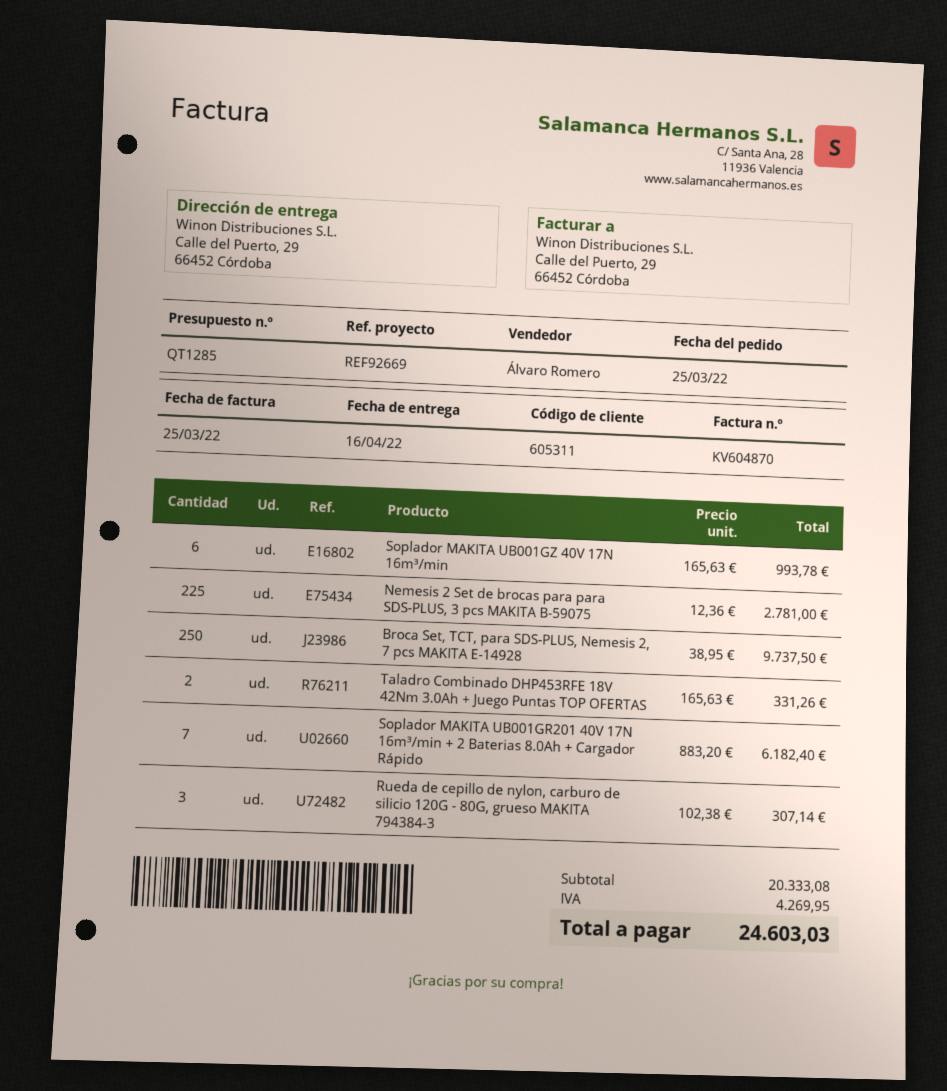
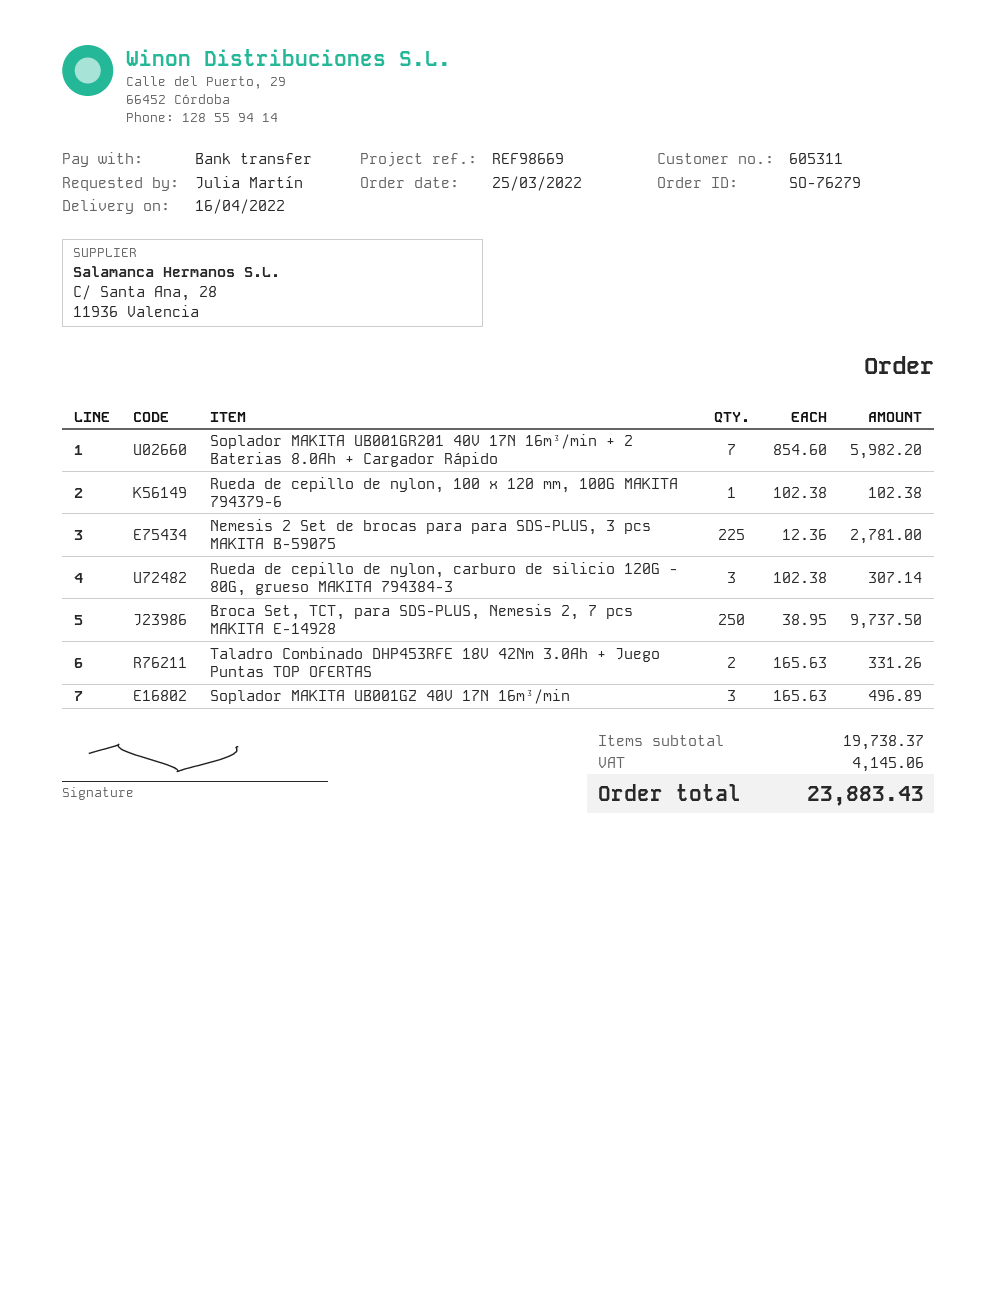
reference: REF92669 -> REF98669
Soplador MAKITA UB001GZ 40V 17N 16m³/min: 6 x 165.63 = 993.78 -> 3 x 165.63 = 496.89
Soplador MAKITA UB001GR201 40V 17N 16m³/min + 2 Baterias 8.0Ah + Cargador Rápido: 7 x 883.20 = 6182.40 -> 7 x 854.60 = 5982.20
Rueda de cepillo de nylon, 100 x 120 mm, 100G MAKITA 794379-6: none -> 1 x 102.38 = 102.38
subtotal: 20333.08 -> 19738.37
tax: 4269.95 -> 4145.06
total: 24603.03 -> 23883.43

